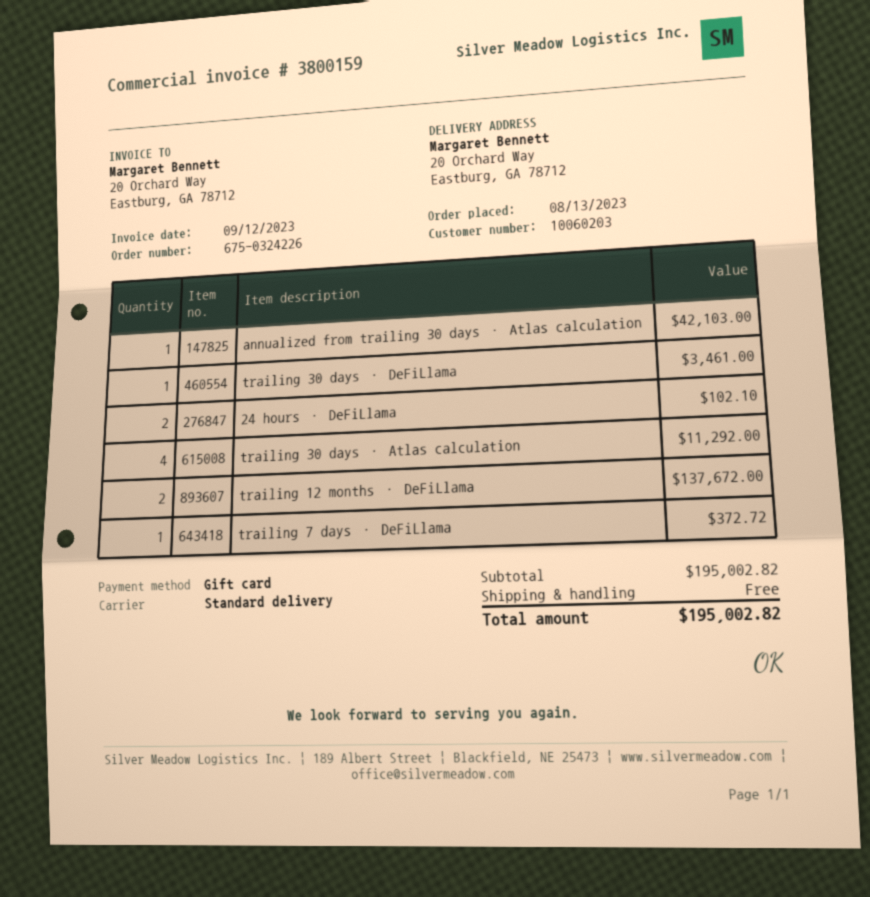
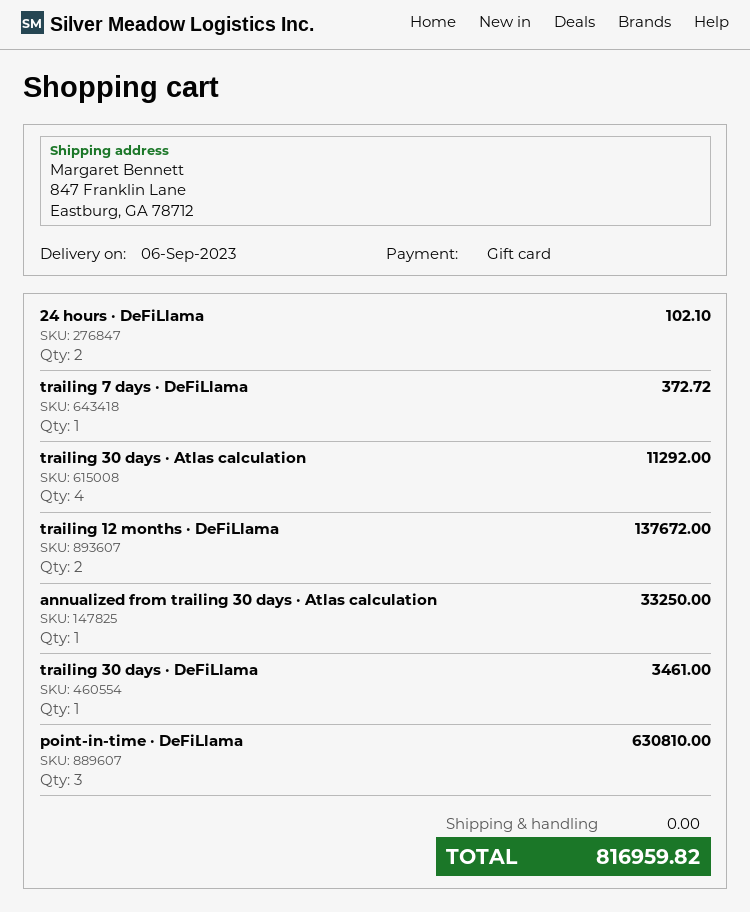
ship to: 20 Orchard Way, Eastburg, GA 78712 -> 847 Franklin Lane, Eastburg, GA 78712
annualized from trailing 30 days · Atlas calculation: 1 for 42103.00 -> 1 for 33250.00
point-in-time · DeFiLlama: none -> 3 for 630810.00
total: 195002.82 -> 816959.82

